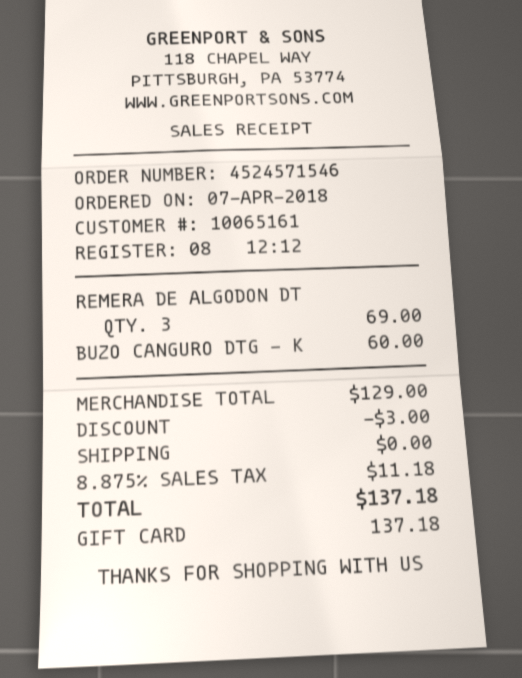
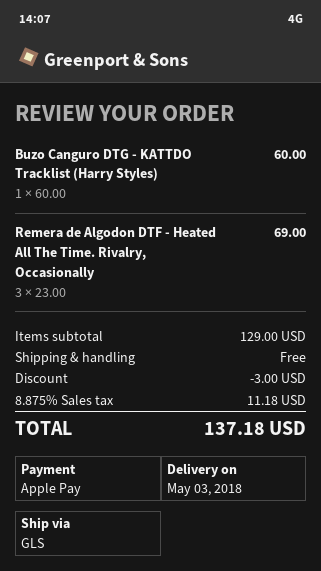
payment method: gift card -> Apple Pay

